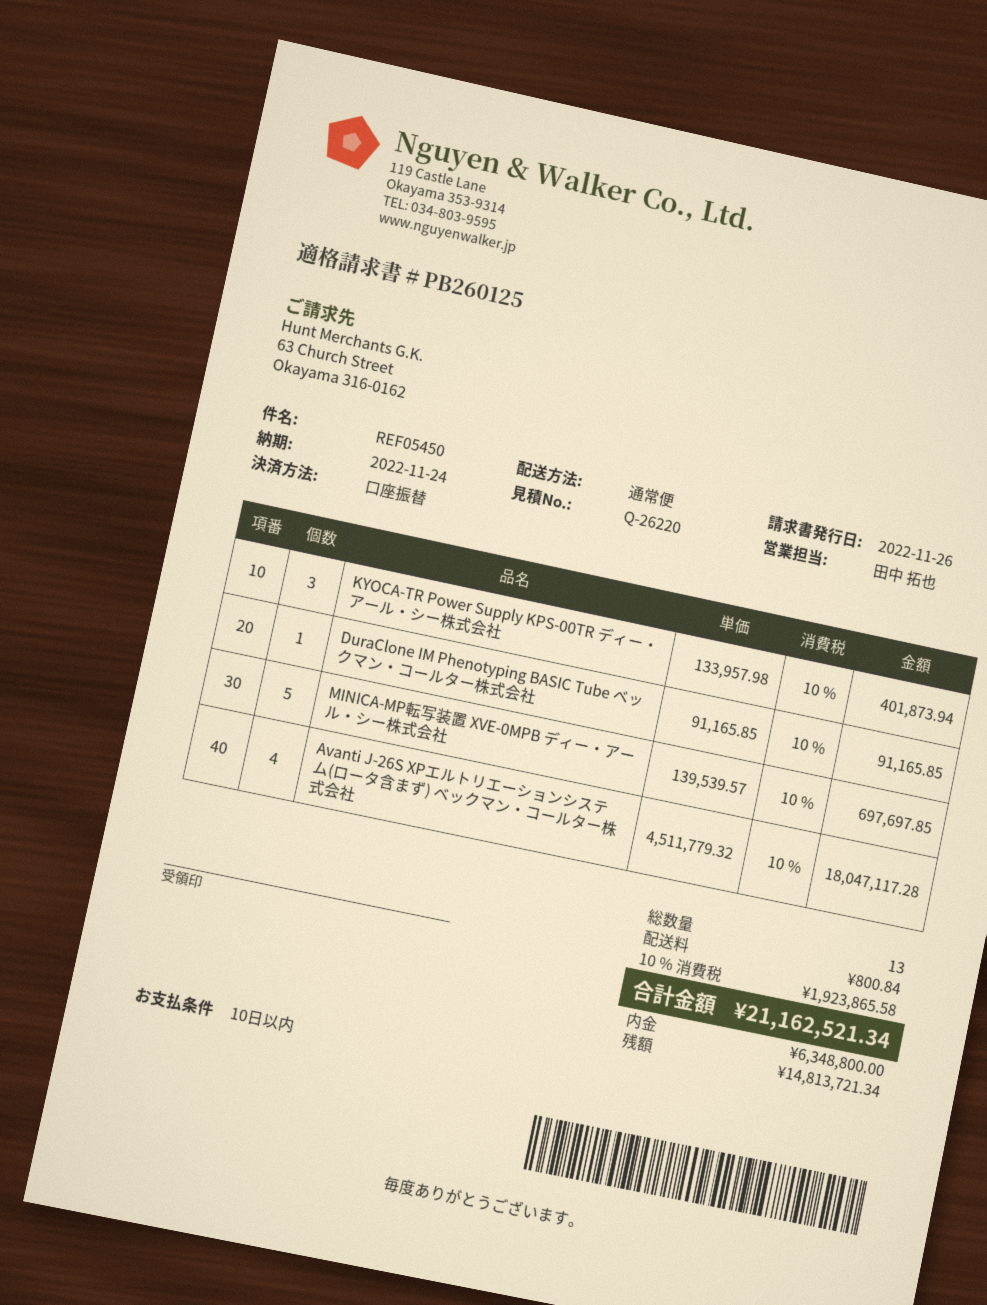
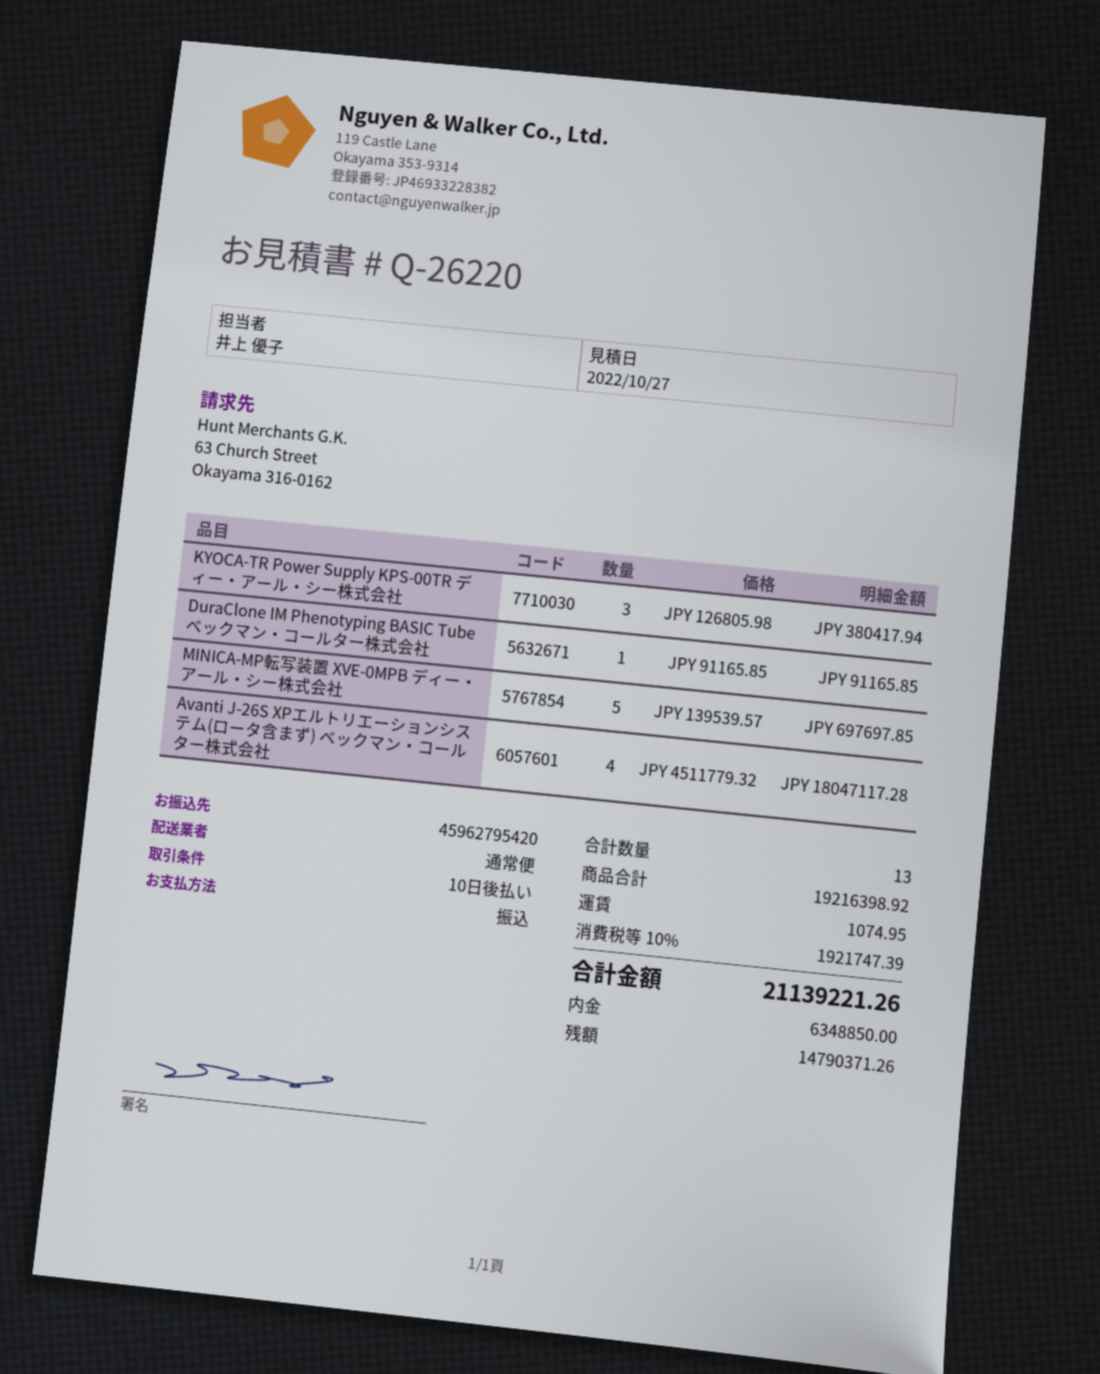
sales rep: 田中 拓也 -> 井上 優子
payment method: direct debit -> bank transfer
KYOCA-TR Power Supply KPS-00TR ディー・アール・シー株式会社: 3 x 133957.98 = 401873.94 -> 3 x 126805.98 = 380417.94
shipping: 800.84 -> 1074.95
tax: 10% = 1923865.58 -> 10% = 1921747.39
total: 21162521.34 -> 21139221.26
deposit: 6348800.00 -> 6348850.00
balance: 14813721.34 -> 14790371.26

